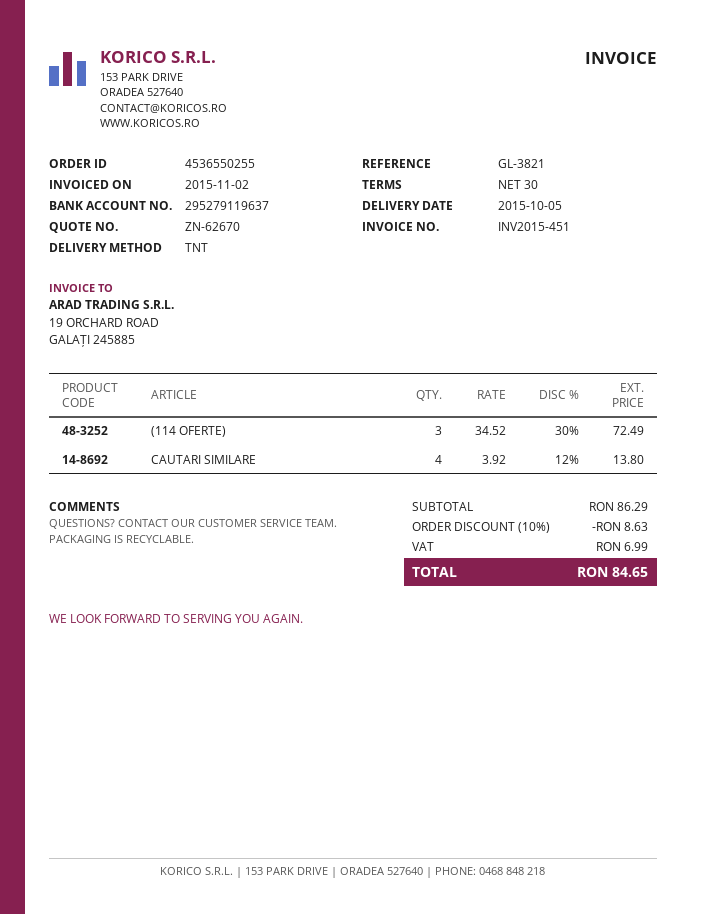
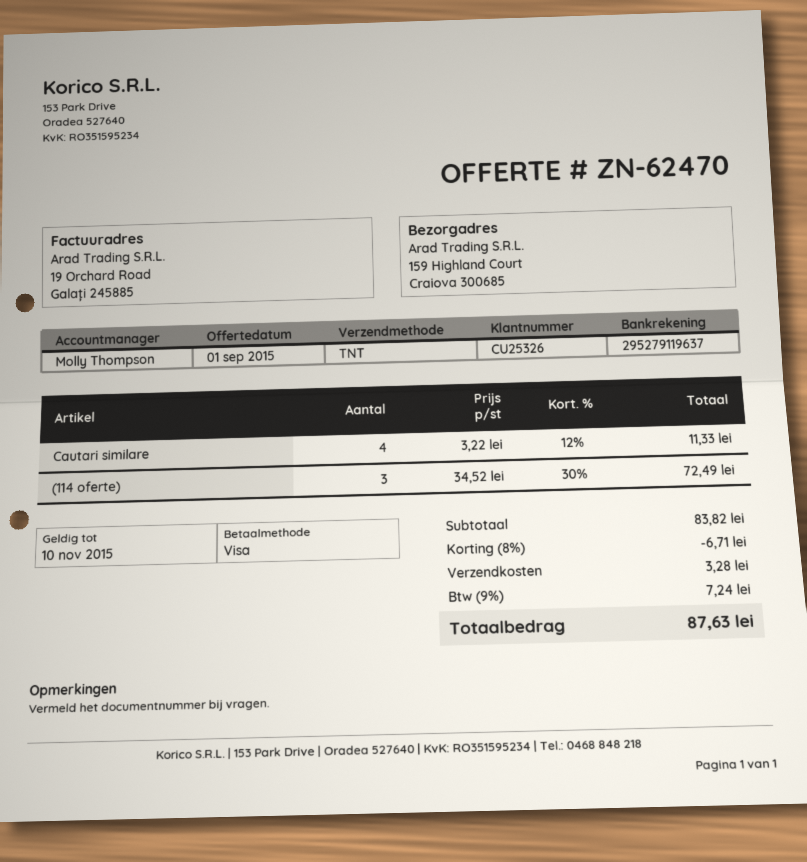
quote number: ZN-62670 -> ZN-62470
CAUTARI SIMILARE: 4 x 3.92 - 12% = 13.80 -> 4 x 3.22 - 12% = 11.33
subtotal: 86.29 -> 83.82
discount: 10% = 8.63 -> 8% = 6.71
shipping: none -> 3.28
tax: 6.99 -> 7.24
total: 84.65 -> 87.63

